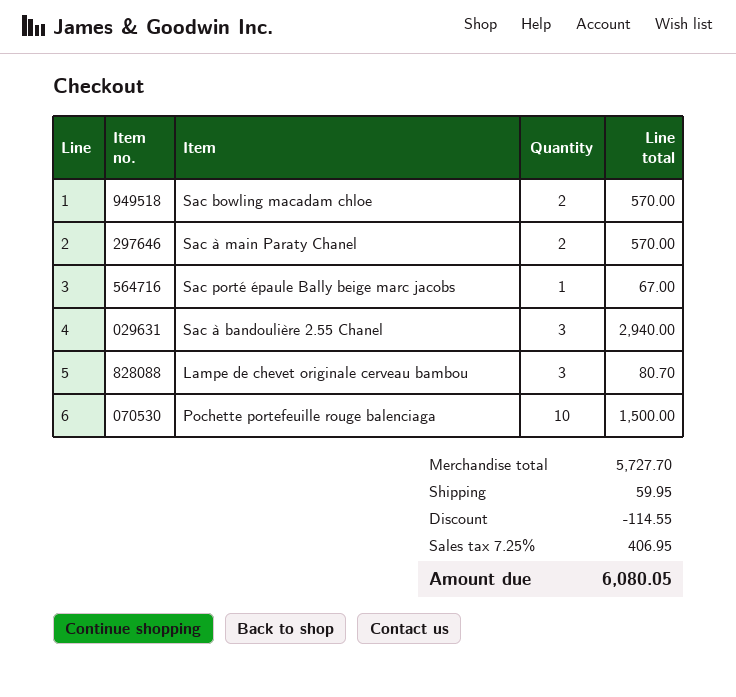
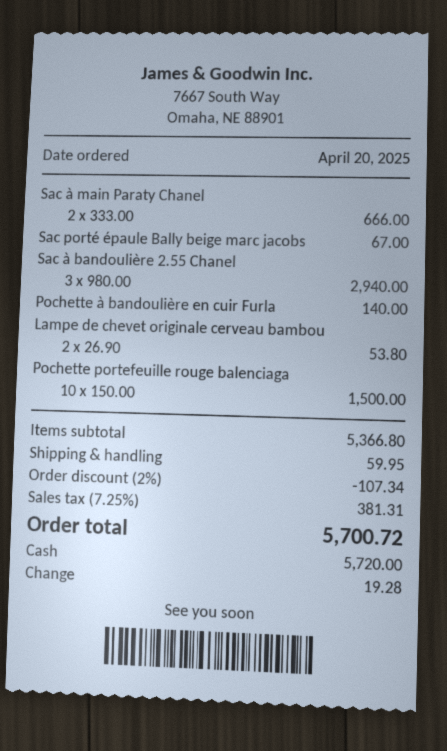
Sac bowling macadam chloe: 2 for 570.00 -> none
Sac à main Paraty Chanel: 2 for 570.00 -> 2 for 666.00
Lampe de chevet originale cerveau bambou: 3 for 80.70 -> 2 for 53.80
Pochette à bandoulière en cuir Furla: none -> 1 for 140.00
subtotal: 5727.70 -> 5366.80
discount: 114.55 -> 107.34
tax: 7.25% = 406.95 -> 7.25% = 381.31
total: 6080.05 -> 5700.72

